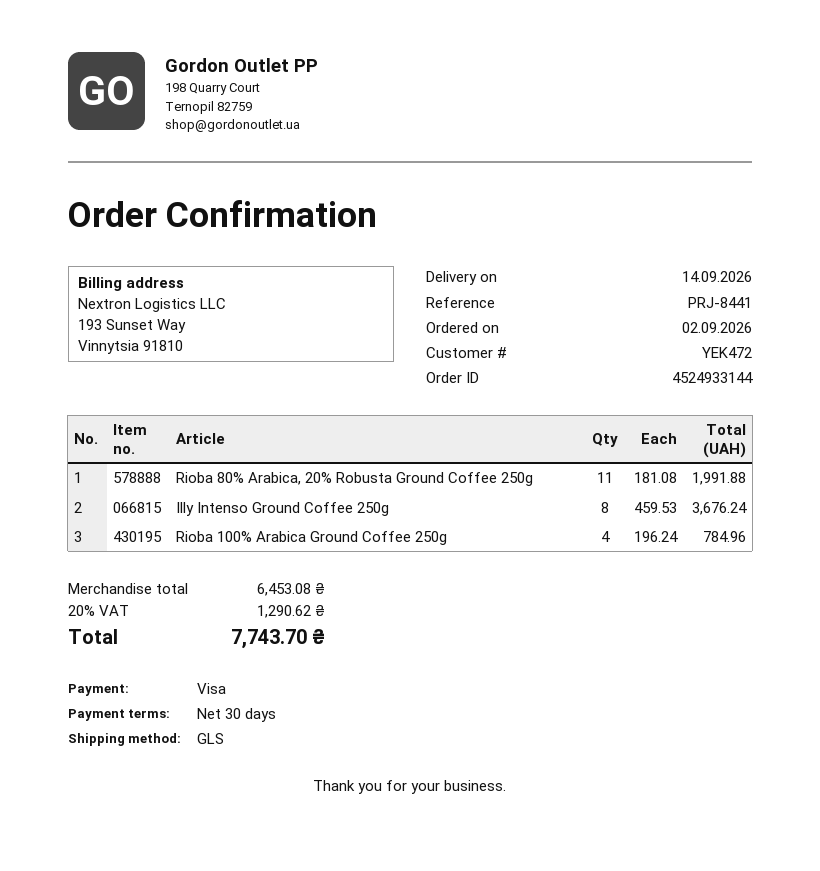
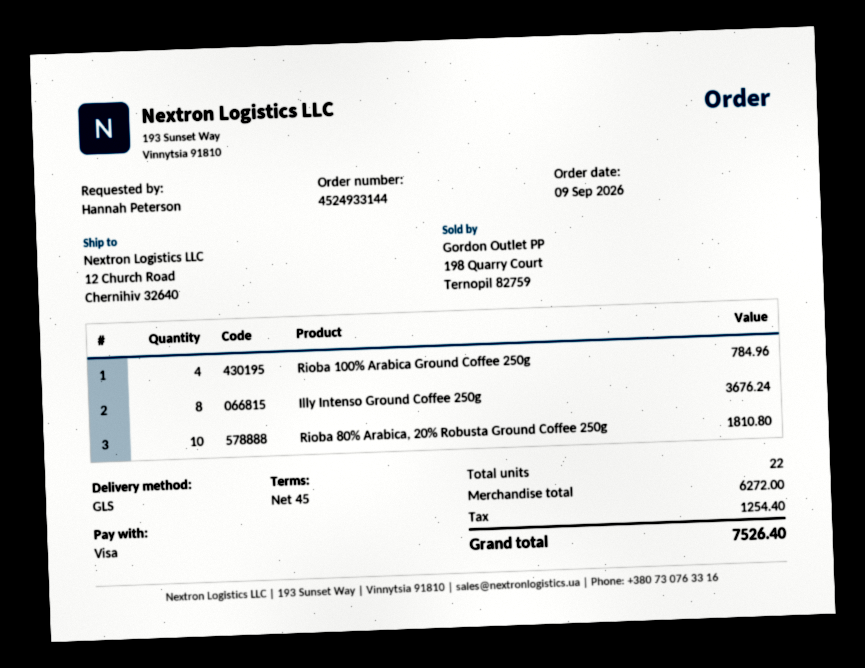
order date: 2026-09-02 -> 2026-09-09
payment terms: 30 days -> 45 days
Rioba 80% Arabica, 20% Robusta Ground Coffee 250g: 11 for 1991.88 -> 10 for 1810.80
subtotal: 6453.08 -> 6272.00
tax: 1290.62 -> 1254.40
total: 7743.70 -> 7526.40

